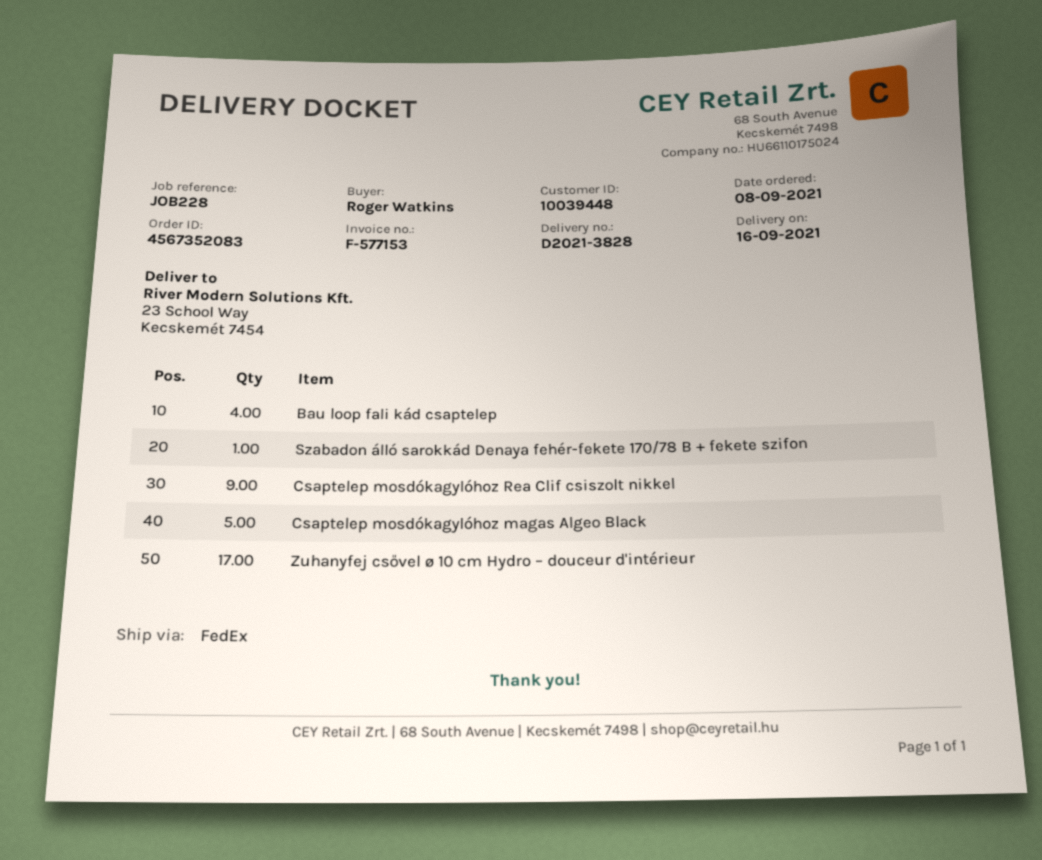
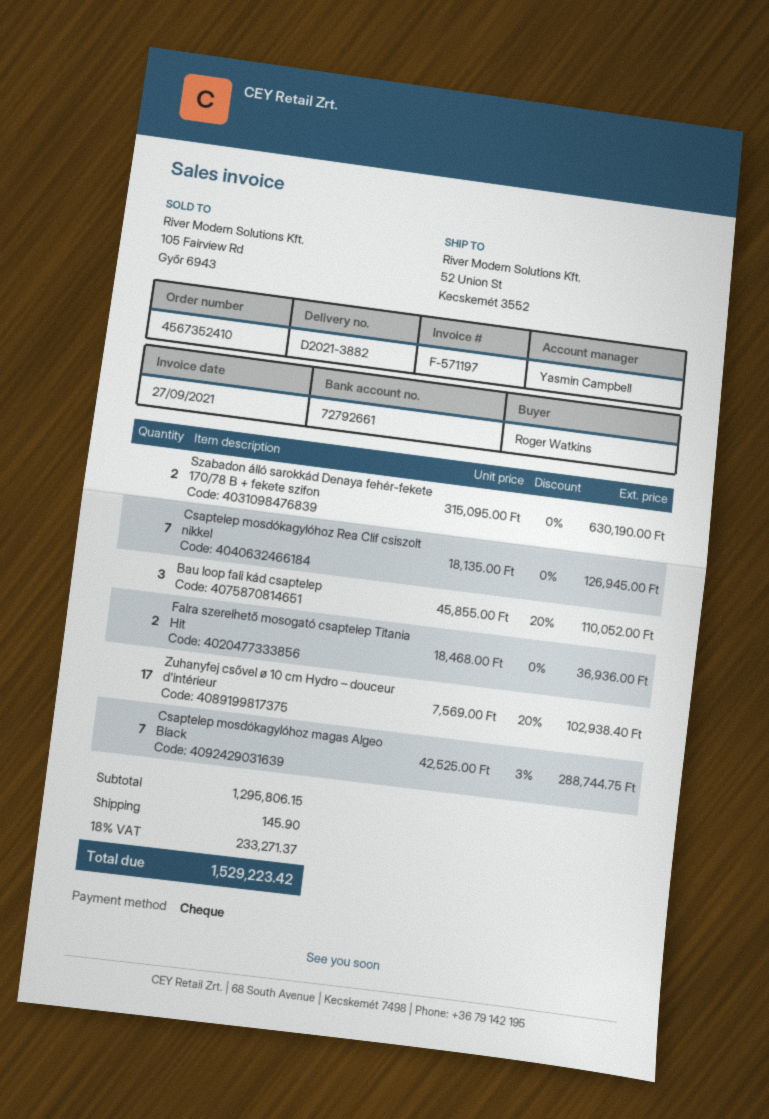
order number: 4567352083 -> 4567352410
delivery note number: D2021-3828 -> D2021-3882
invoice number: F-577153 -> F-571197
ship to: 23 School Way, Kecskemét 7454 -> 52 Union St, Kecskemét 3552
Bau loop fali kád csaptelep: 4 -> 3
Szabadon álló sarokkád Denaya fehér-fekete 170/78 B + fekete szifon: 1 -> 2
Csaptelep mosdókagylóhoz Rea Clif csiszolt nikkel: 9 -> 7
Csaptelep mosdókagylóhoz magas Algeo Black: 5 -> 7
Falra szerelhető mosogató csaptelep Titania Hit: none -> 2

